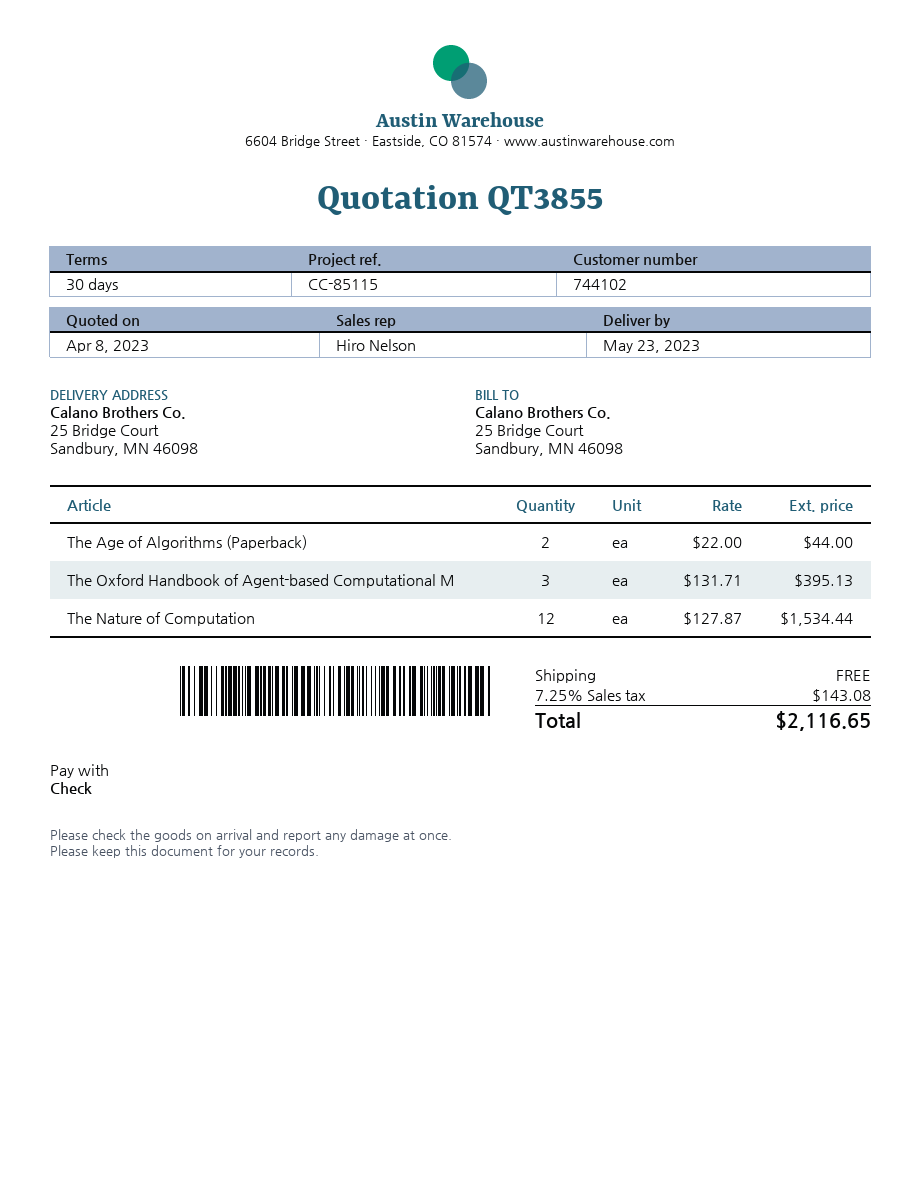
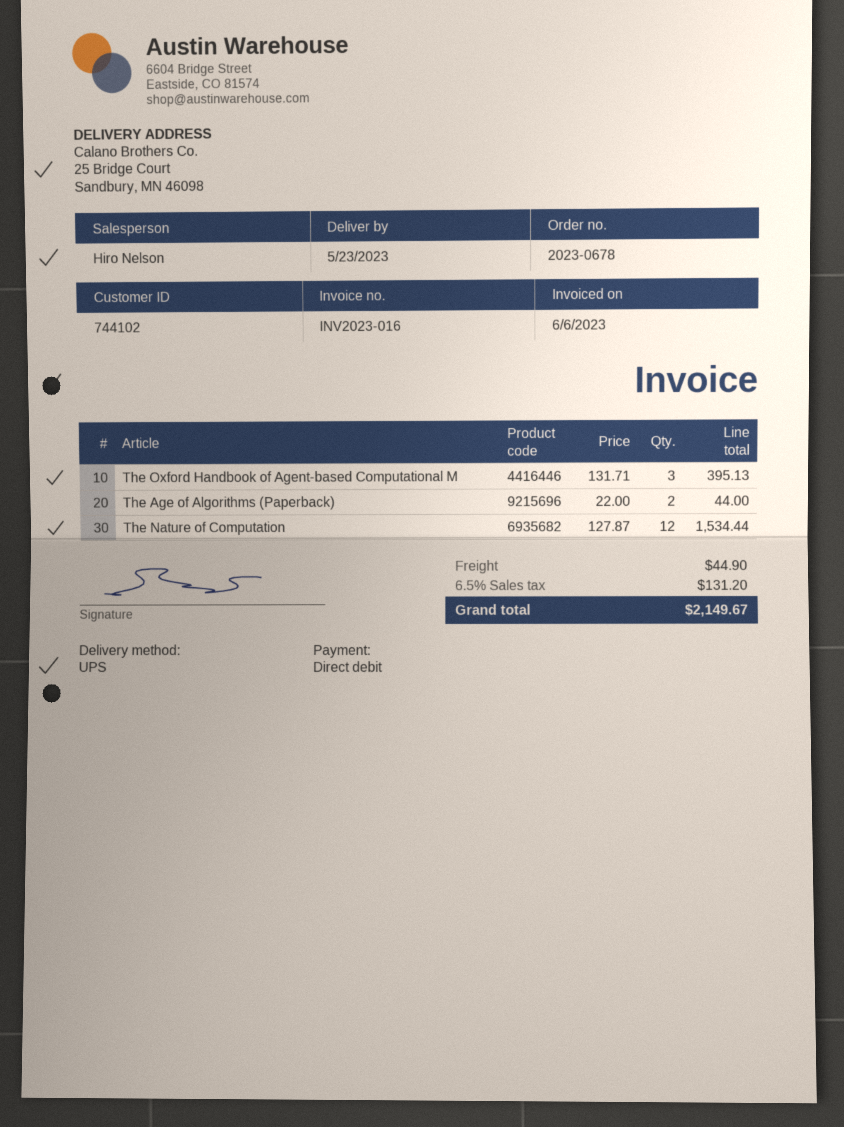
payment method: cheque -> direct debit
shipping: 0.00 -> 44.90
tax: 7.25% = 143.08 -> 6.5% = 131.20
total: 2116.65 -> 2149.67

